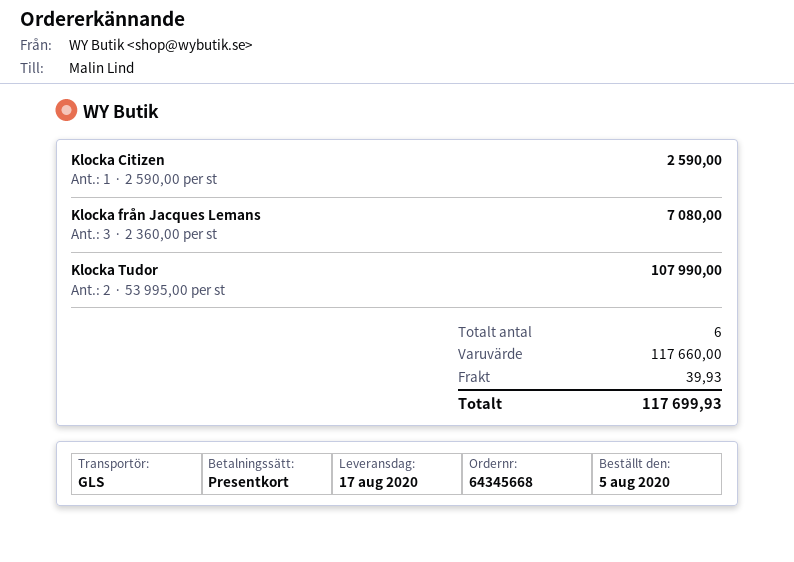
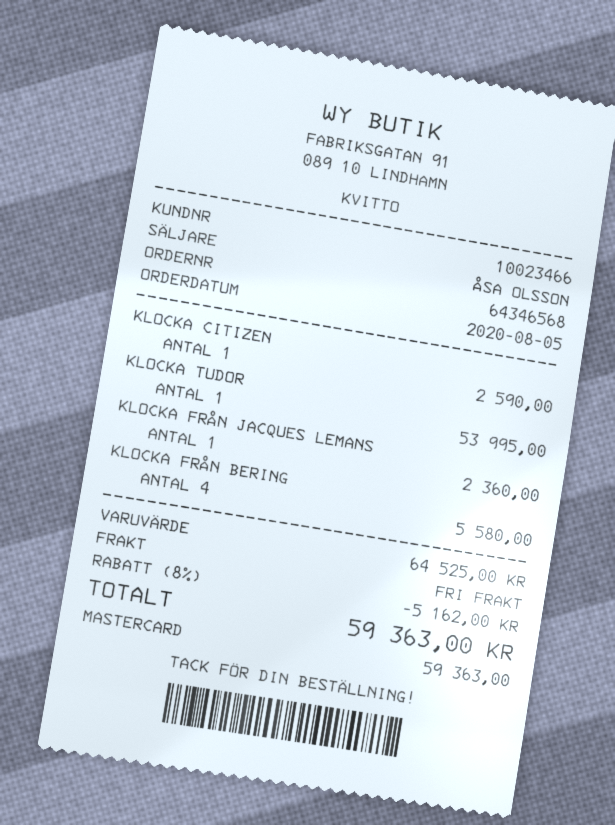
order number: 64345668 -> 64346568
payment method: gift card -> Mastercard
Klocka från Jacques Lemans: 3 for 7080.00 -> 1 for 2360.00
Klocka Tudor: 2 for 107990.00 -> 1 for 53995.00
KLOCKA FRÅN BERING: none -> 4 for 5580.00
subtotal: 117660.00 -> 64525.00
discount: none -> 8% = 5162.00
shipping: 39.93 -> 0.00
total: 117699.93 -> 59363.00

